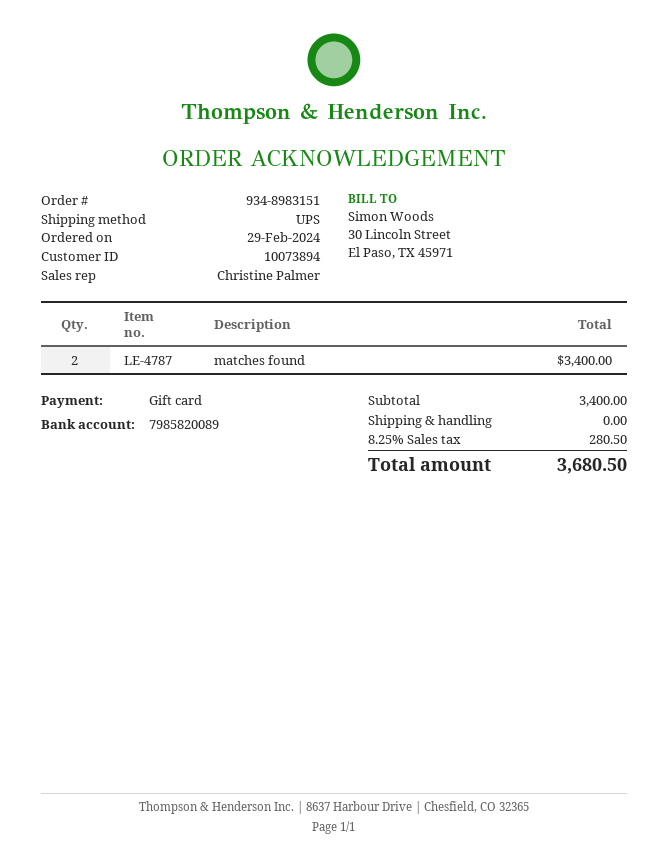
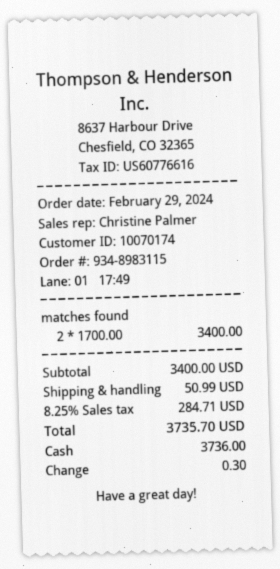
order number: 934-8983151 -> 934-8983115
customer number: 10073894 -> 10070174
payment method: gift card -> cash
shipping: 0.00 -> 50.99
tax: 8.25% = 280.50 -> 8.25% = 284.71
total: 3680.50 -> 3735.70

